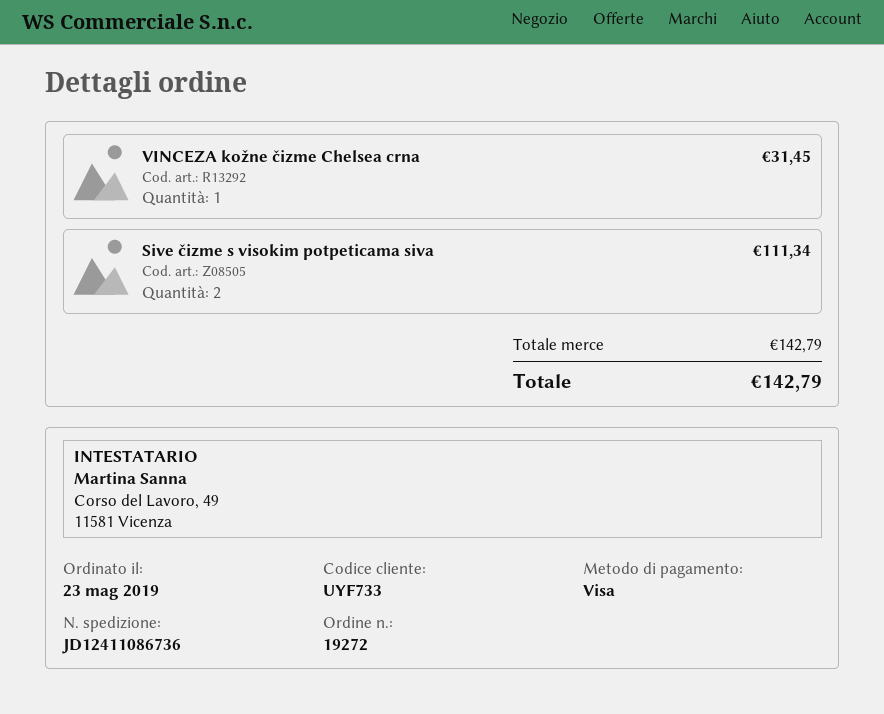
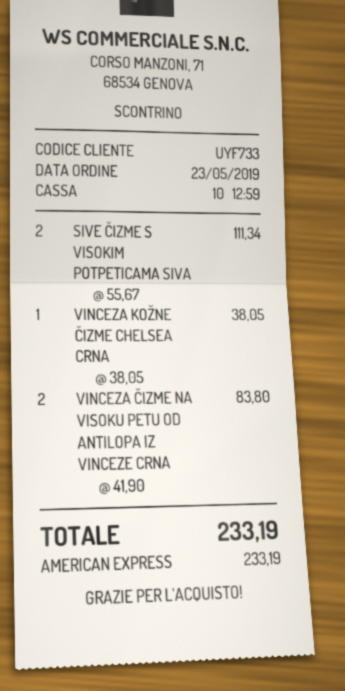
payment method: Visa -> American Express
VINCEZA kožne čizme Chelsea crna: 1 for 31.45 -> 1 for 38.05
VINCEZA ČIZME NA VISOKU PETU OD ANTILOPA IZ VINCEZE CRNA: none -> 2 for 83.80
total: 142.79 -> 233.19

